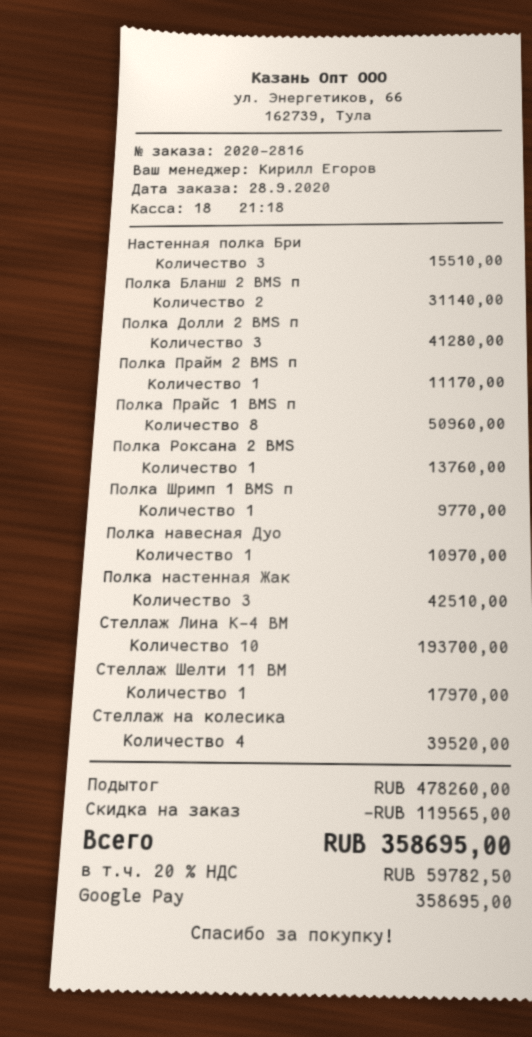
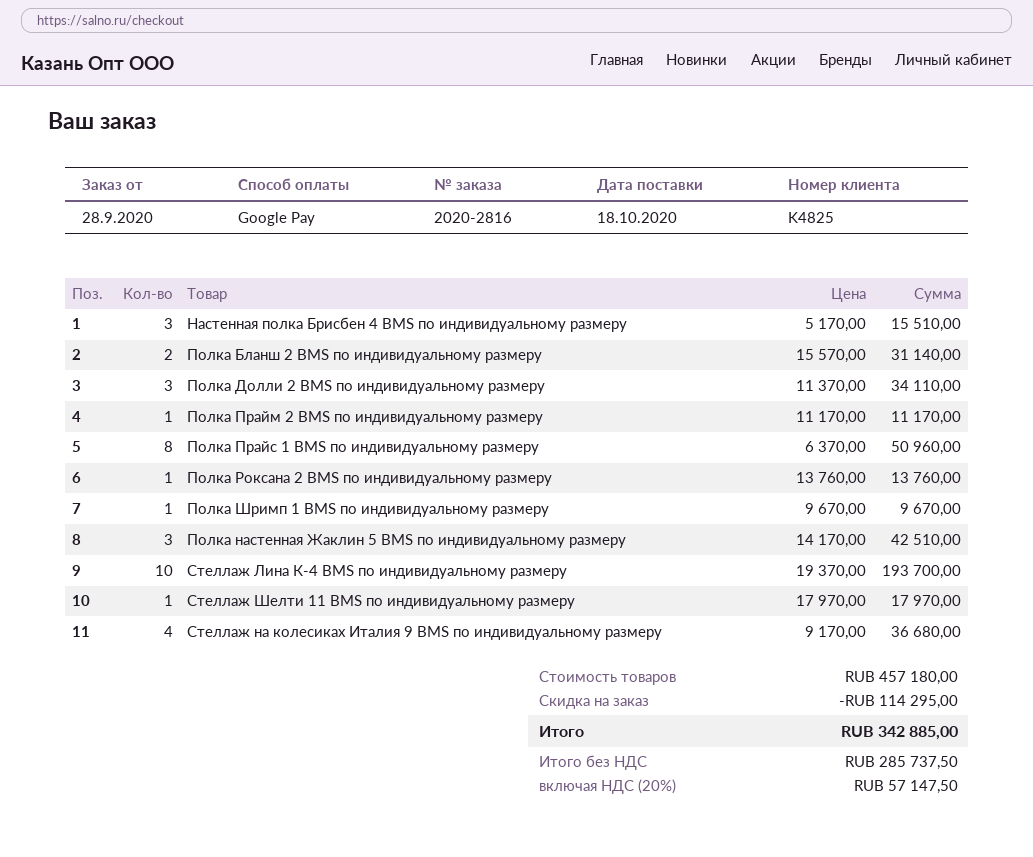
Полка Долли 2 BMS п: 3 for 41280.00 -> 3 for 34110.00
Полка Шримп 1 BMS п: 1 for 9770.00 -> 1 for 9670.00
Полка навесная Дуо: 1 for 10970.00 -> none
Стеллаж на колесика: 4 for 39520.00 -> 4 for 36680.00
subtotal: 478260.00 -> 457180.00
discount: 119565.00 -> 114295.00
tax: 20% = 59782.50 -> 20% = 57147.50
total: 358695.00 -> 342885.00

